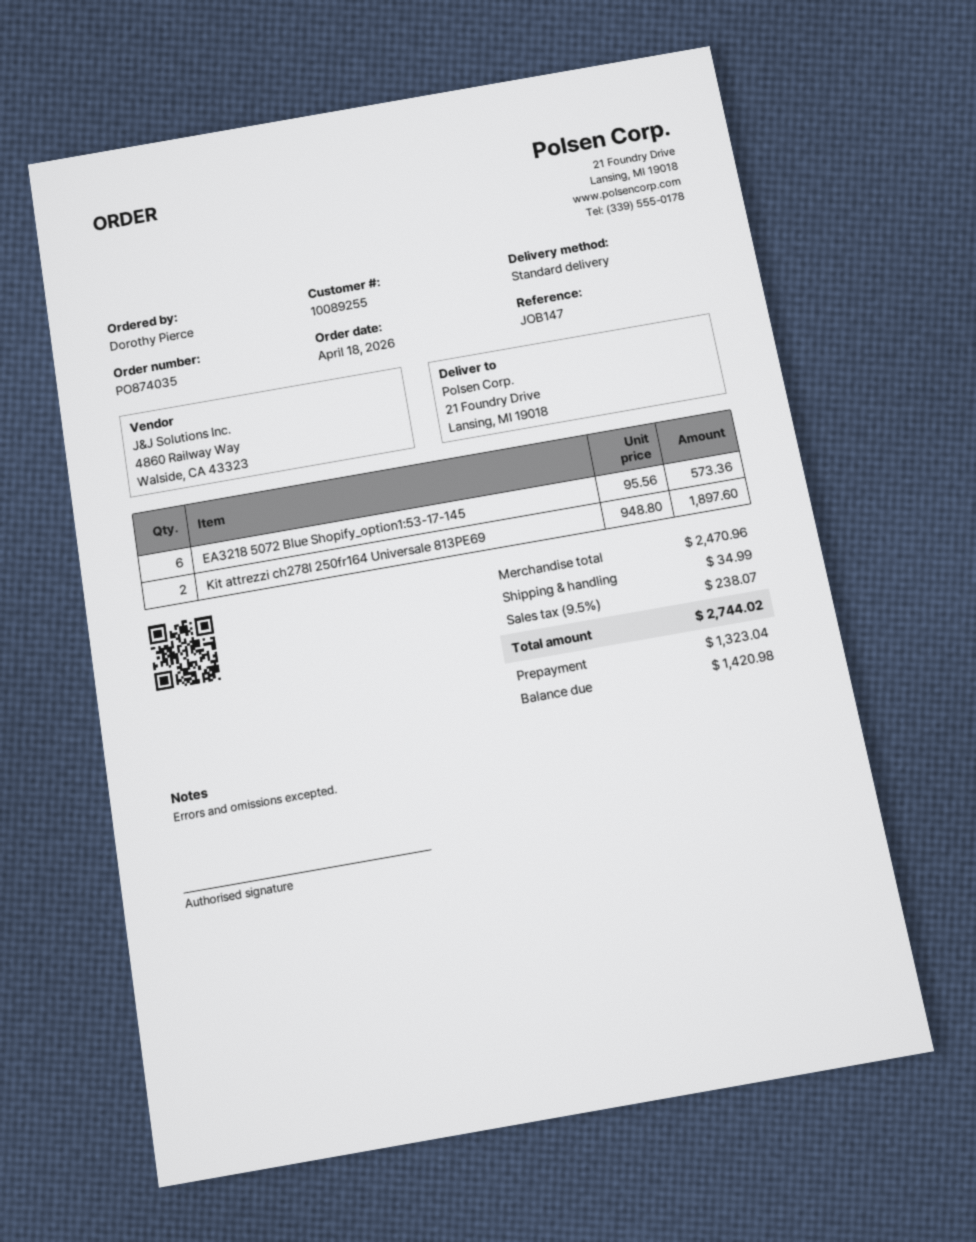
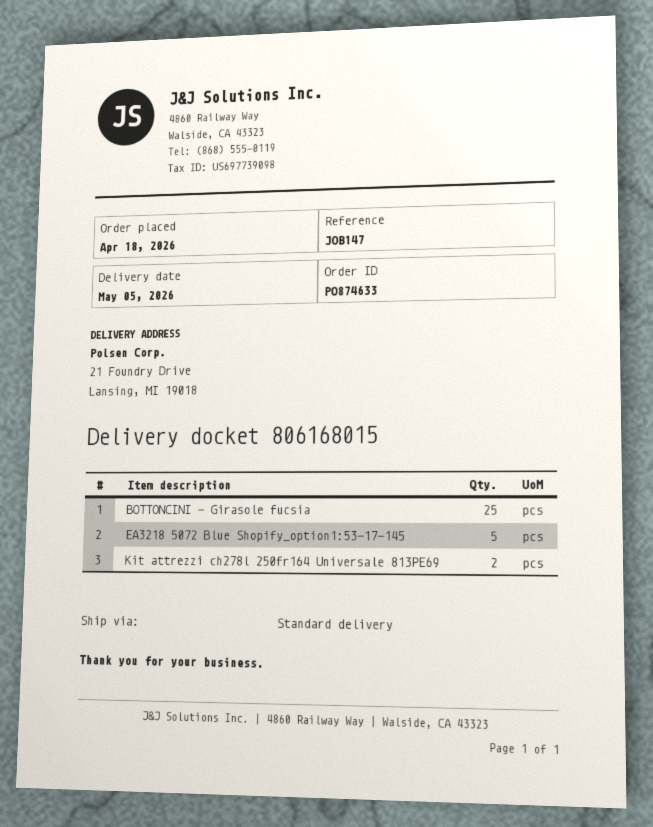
order number: PO874035 -> PO874633
EA3218 5072 Blue Shopify_option1:53-17-145: 6 -> 5
BOTTONCINI - Girasole fucsia: none -> 25

